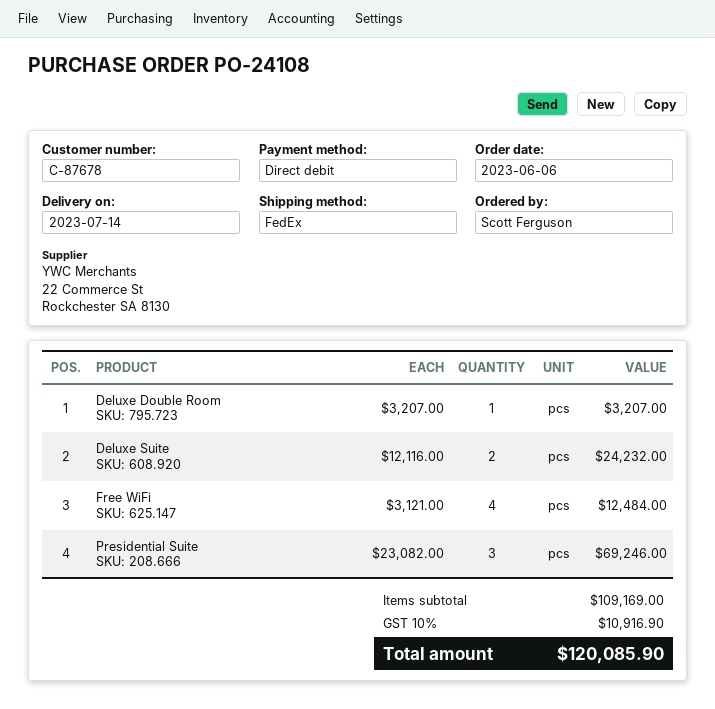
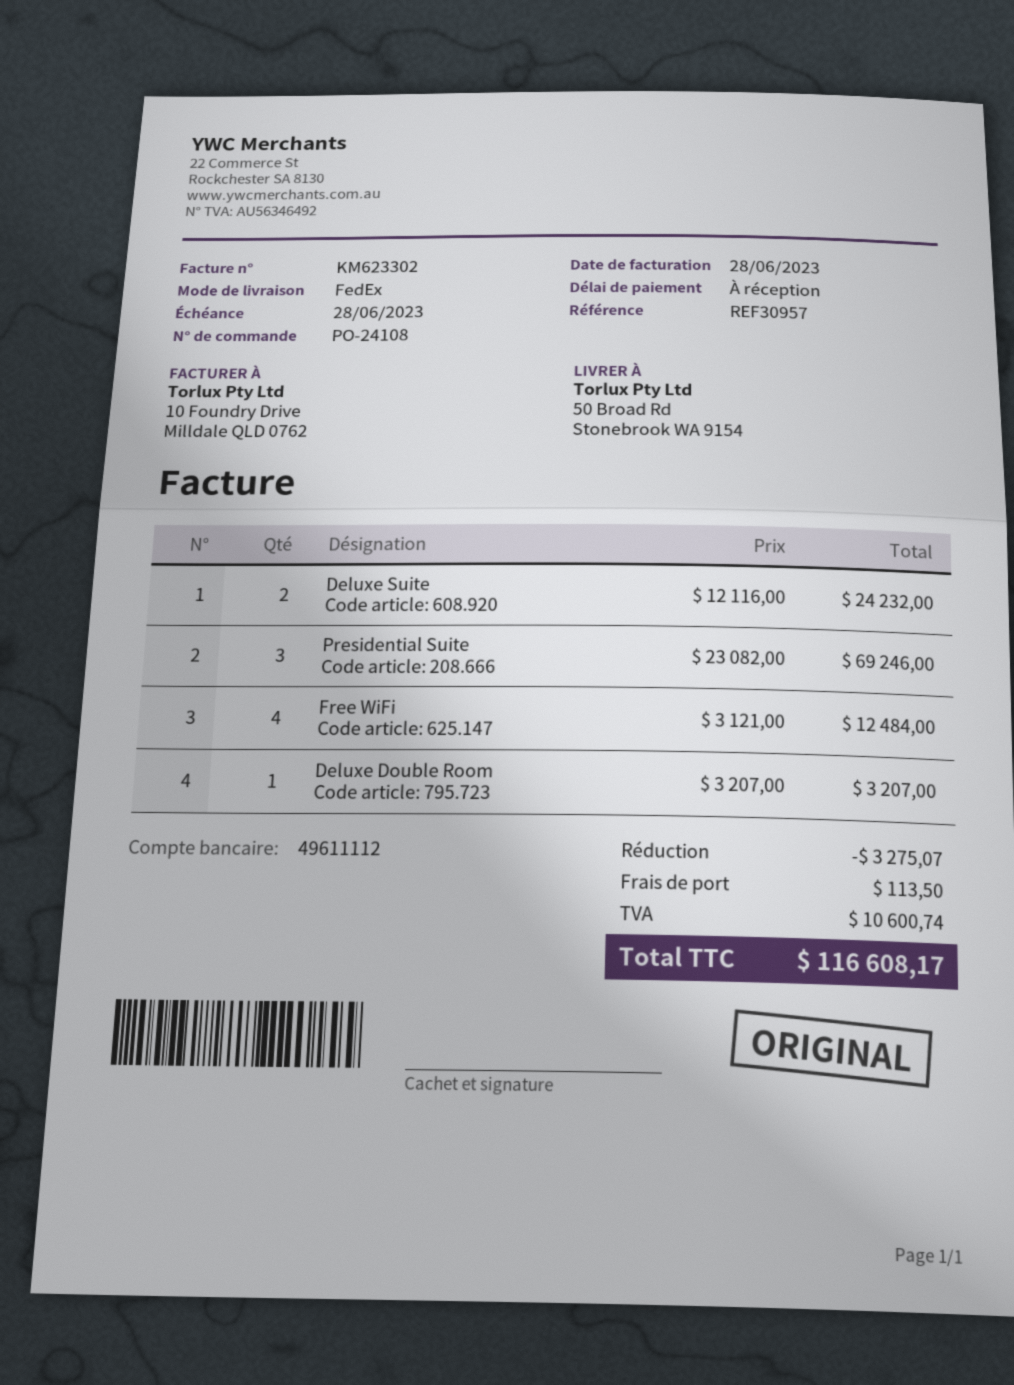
discount: none -> 3275.07
shipping: none -> 113.50
tax: 10916.90 -> 10600.74
total: 120085.90 -> 116608.17

